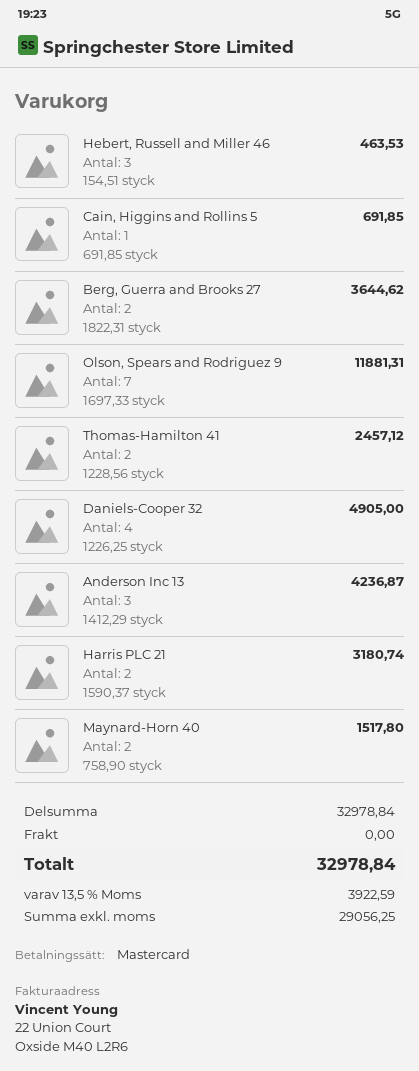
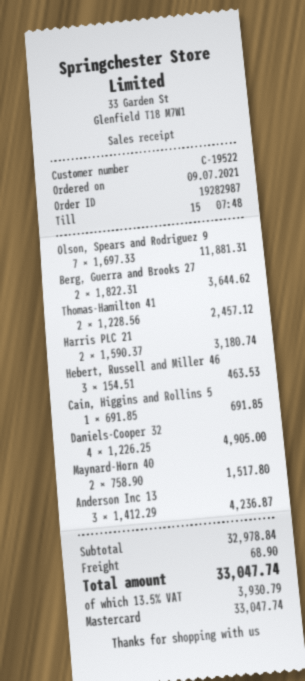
shipping: 0.00 -> 68.90
tax: 13.5% = 3922.59 -> 13.5% = 3930.79
total: 32978.84 -> 33047.74

